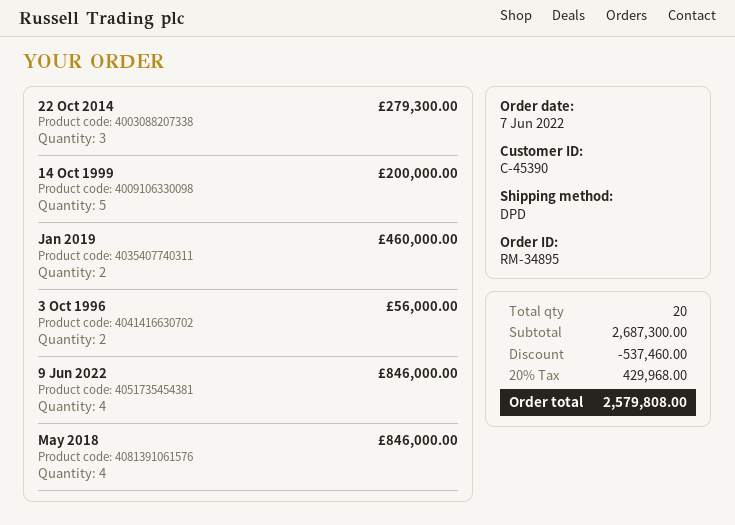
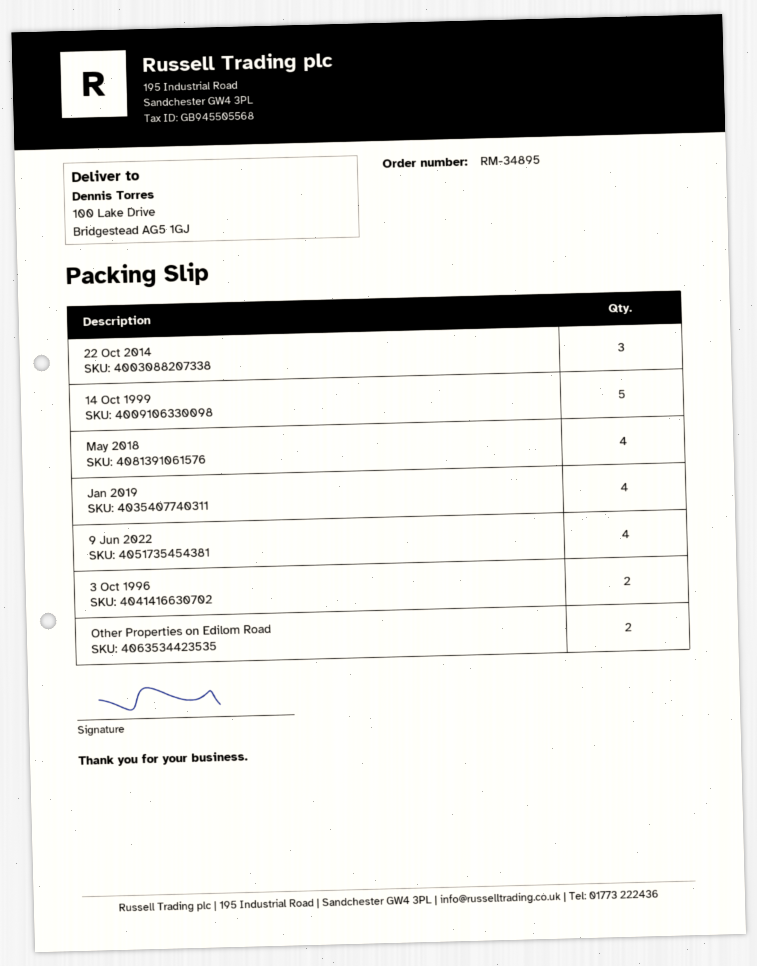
Jan 2019: 2 -> 4
Other Properties on Edilom Road: none -> 2

